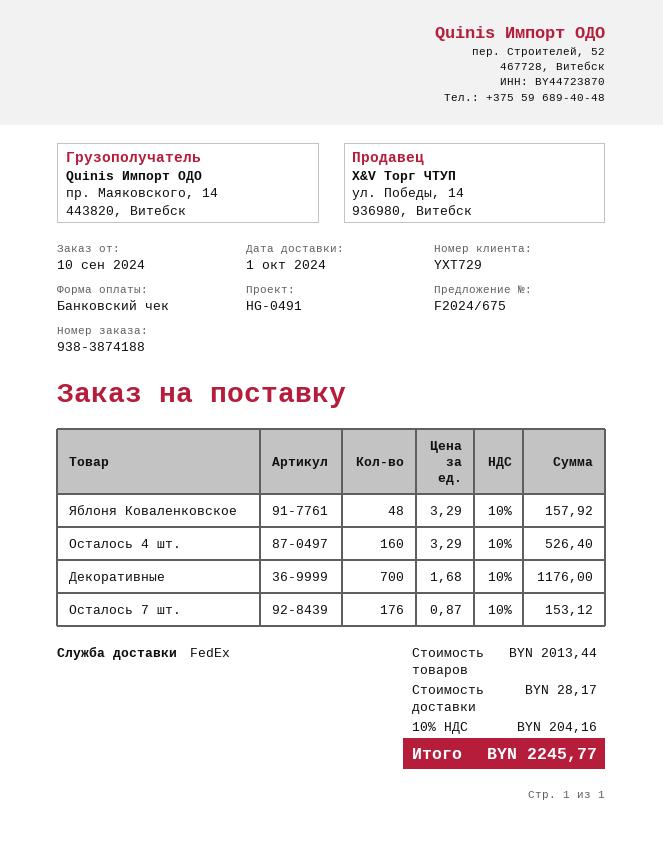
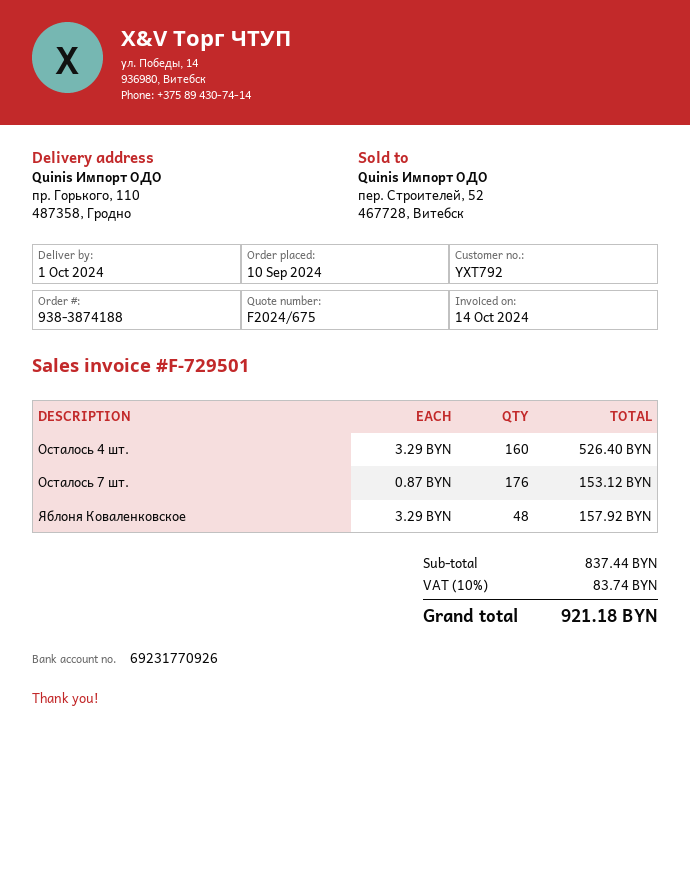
customer number: YXT729 -> YXT792
ship to: пр. Маяковского, 14, 443820, Витебск -> пр. Горького, 110, 487358, Гродно
Декоративные: 700 x 1.68 = 1176.00 -> none
subtotal: 2013.44 -> 837.44
shipping: 28.17 -> none
tax: 10% = 204.16 -> 10% = 83.74
total: 2245.77 -> 921.18

